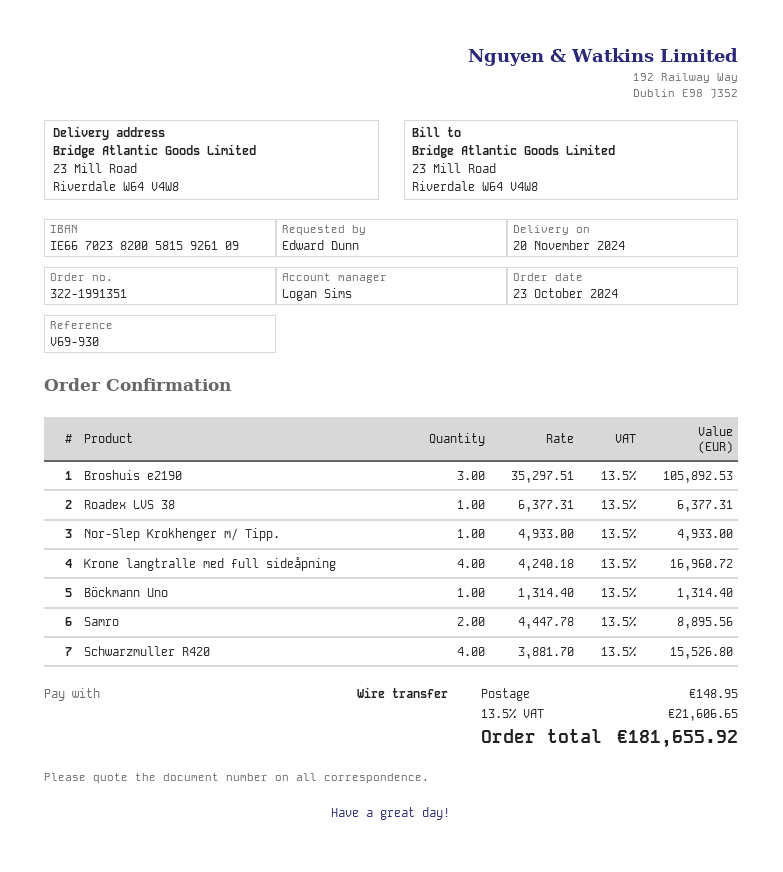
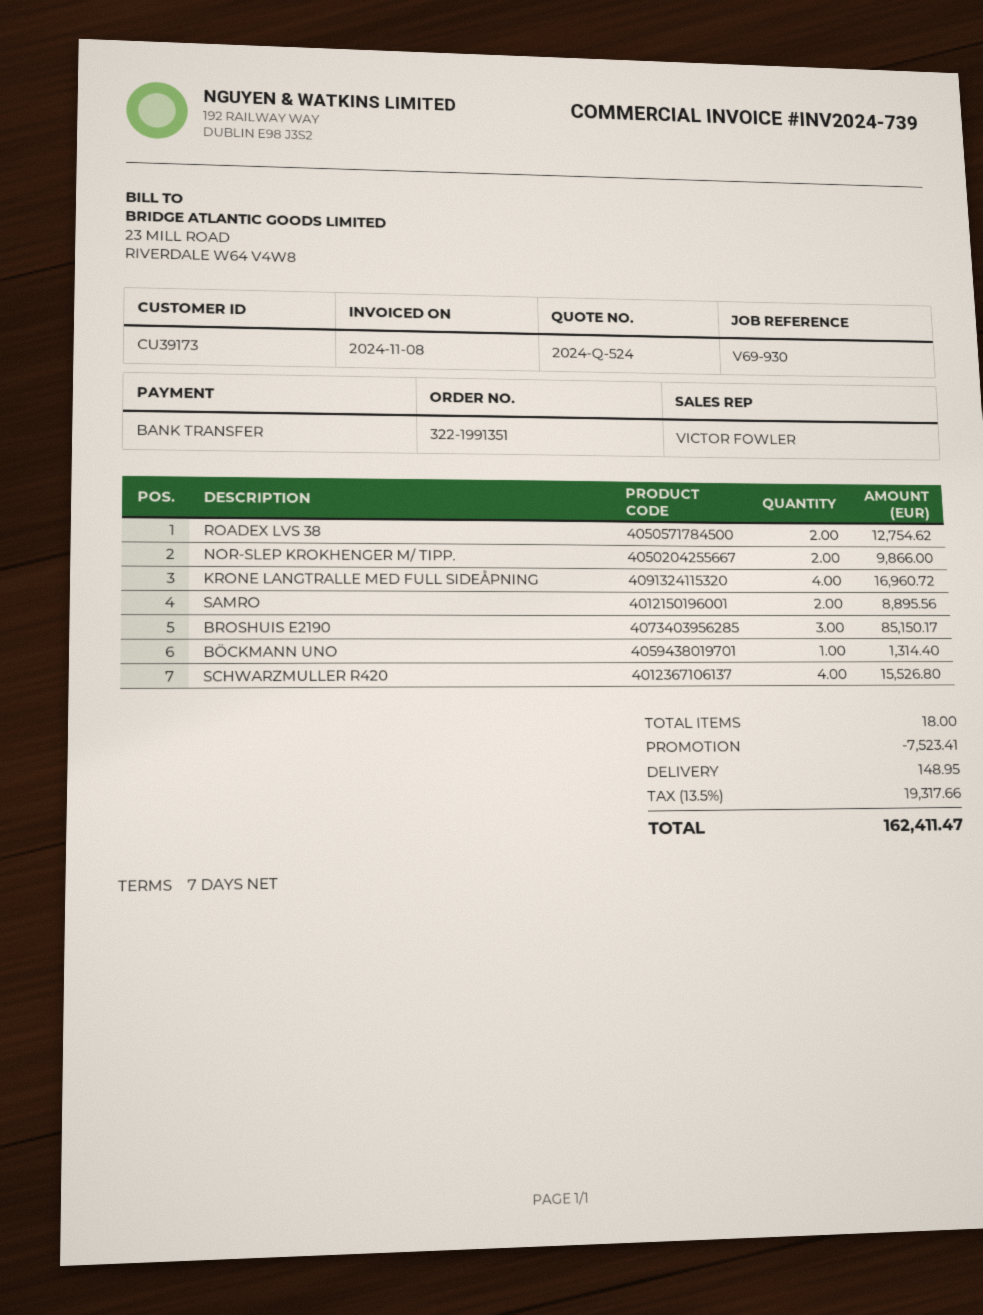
sales rep: Logan Sims -> VICTOR FOWLER
Broshuis e2190: 3 for 105892.53 -> 3 for 85150.17
Roadex LVS 38: 1 for 6377.31 -> 2 for 12754.62
Nor-Slep Krokhenger m/ Tipp.: 1 for 4933.00 -> 2 for 9866.00
discount: none -> 7523.41
tax: 13.5% = 21606.65 -> 13.5% = 19317.66
total: 181655.92 -> 162411.47

